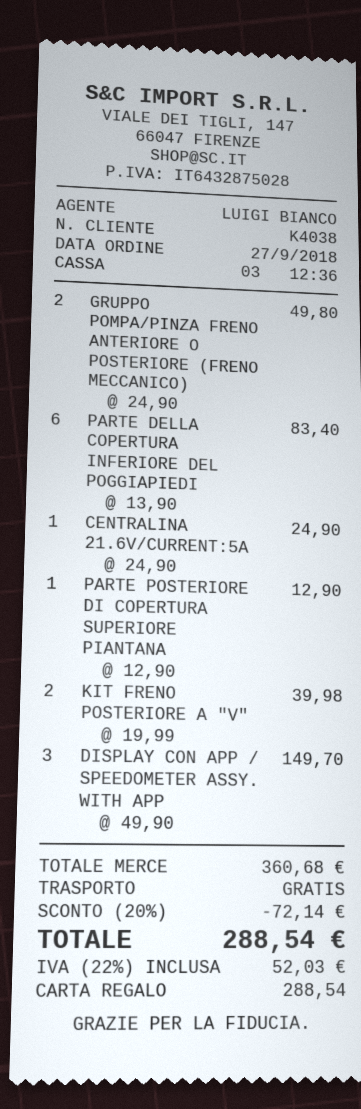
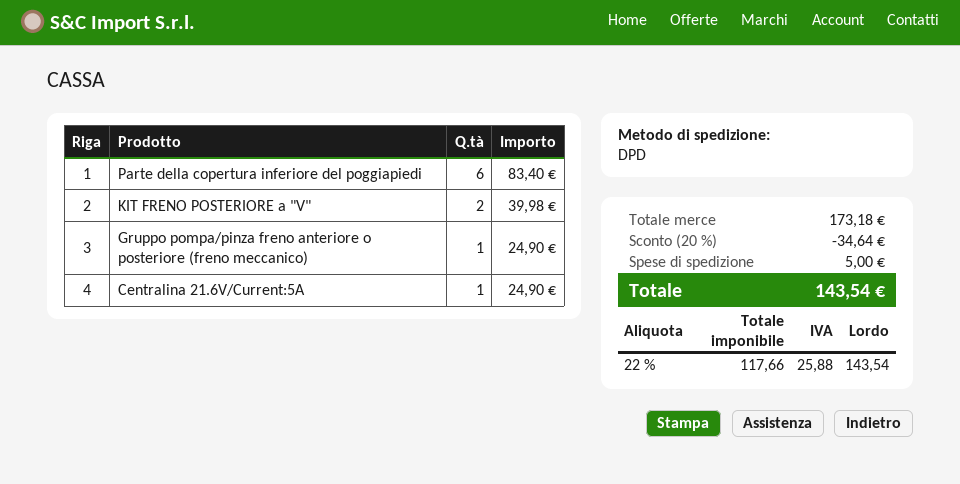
GRUPPO POMPA/PINZA FRENO ANTERIORE O POSTERIORE (FRENO MECCANICO): 2 for 49.80 -> 1 for 24.90
PARTE POSTERIORE DI COPERTURA SUPERIORE PIANTANA: 1 for 12.90 -> none
DISPLAY CON APP / SPEEDOMETER ASSY. WITH APP: 3 for 149.70 -> none
subtotal: 360.68 -> 173.18
discount: 20% = 72.14 -> 20% = 34.64
shipping: 0.00 -> 5.00
tax: 22% = 52.03 -> 22% = 25.88
total: 288.54 -> 143.54

